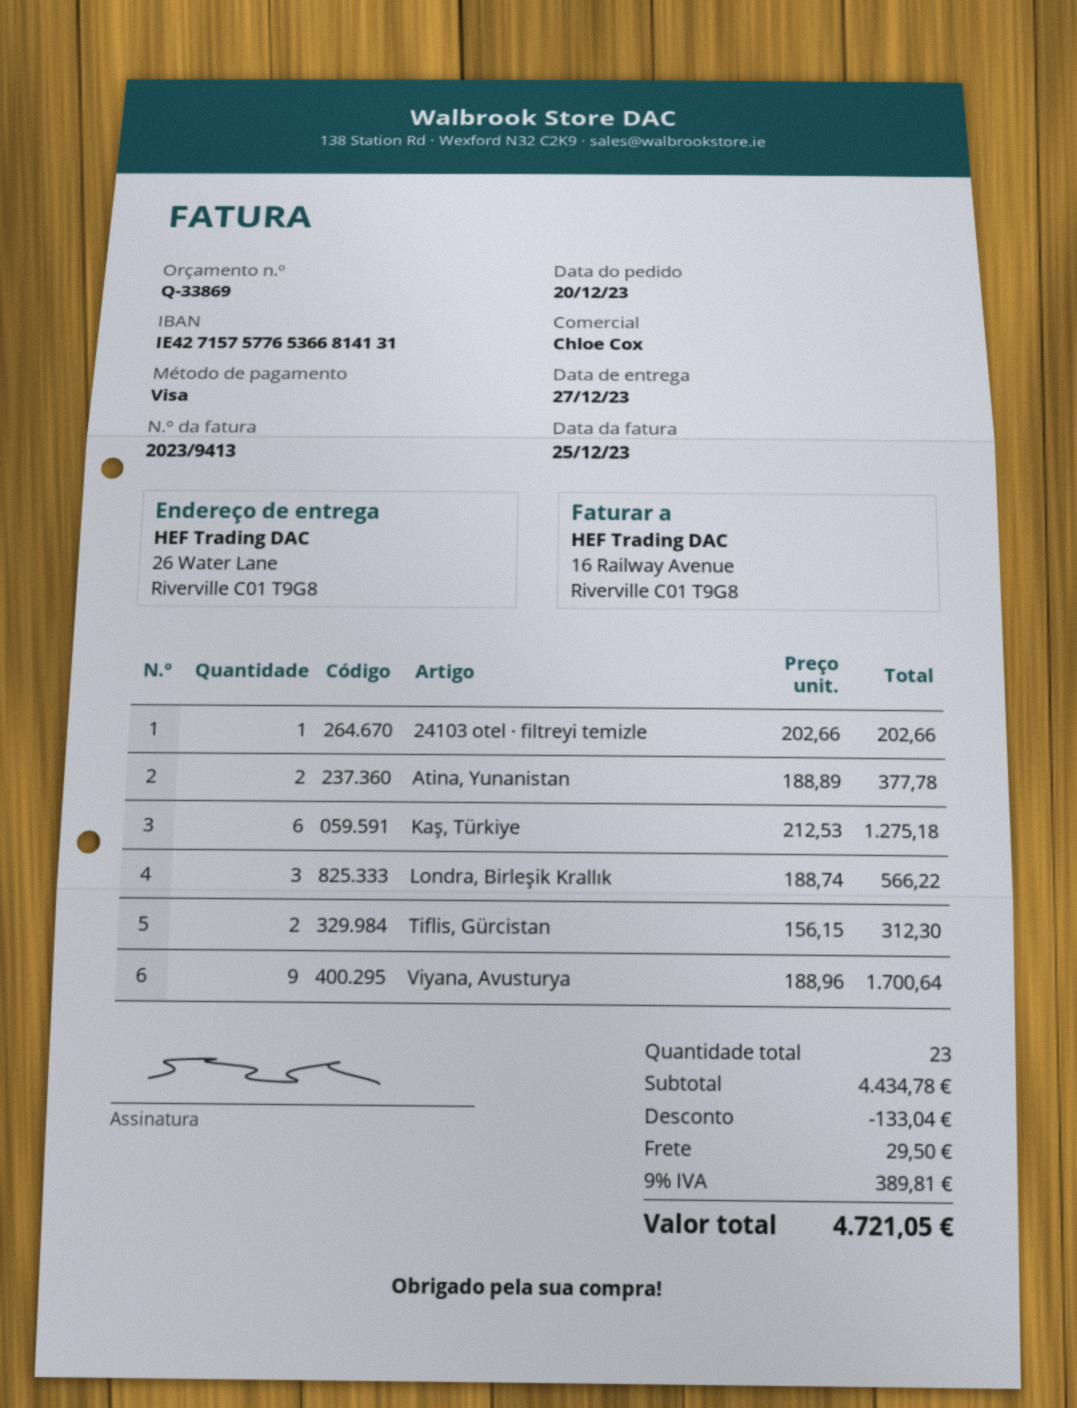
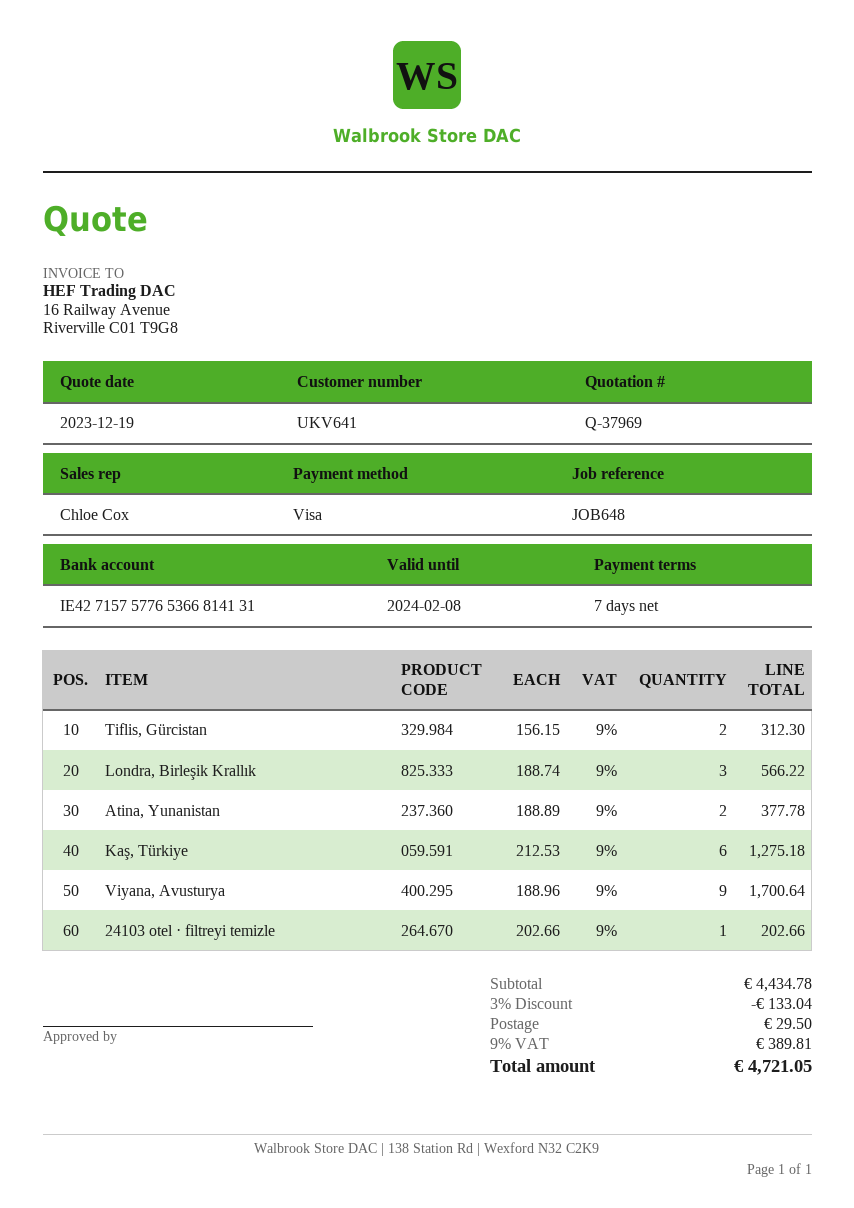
quote number: Q-33869 -> Q-37969

